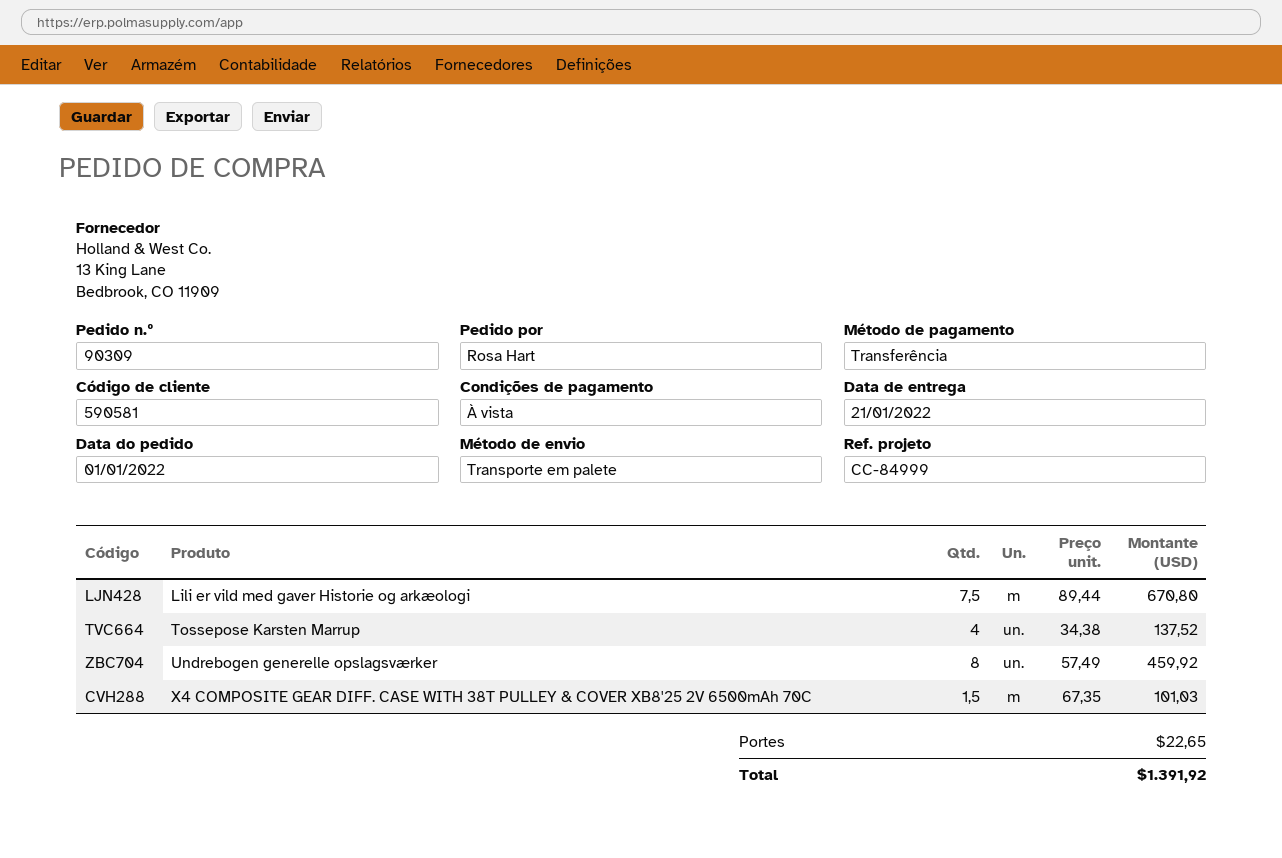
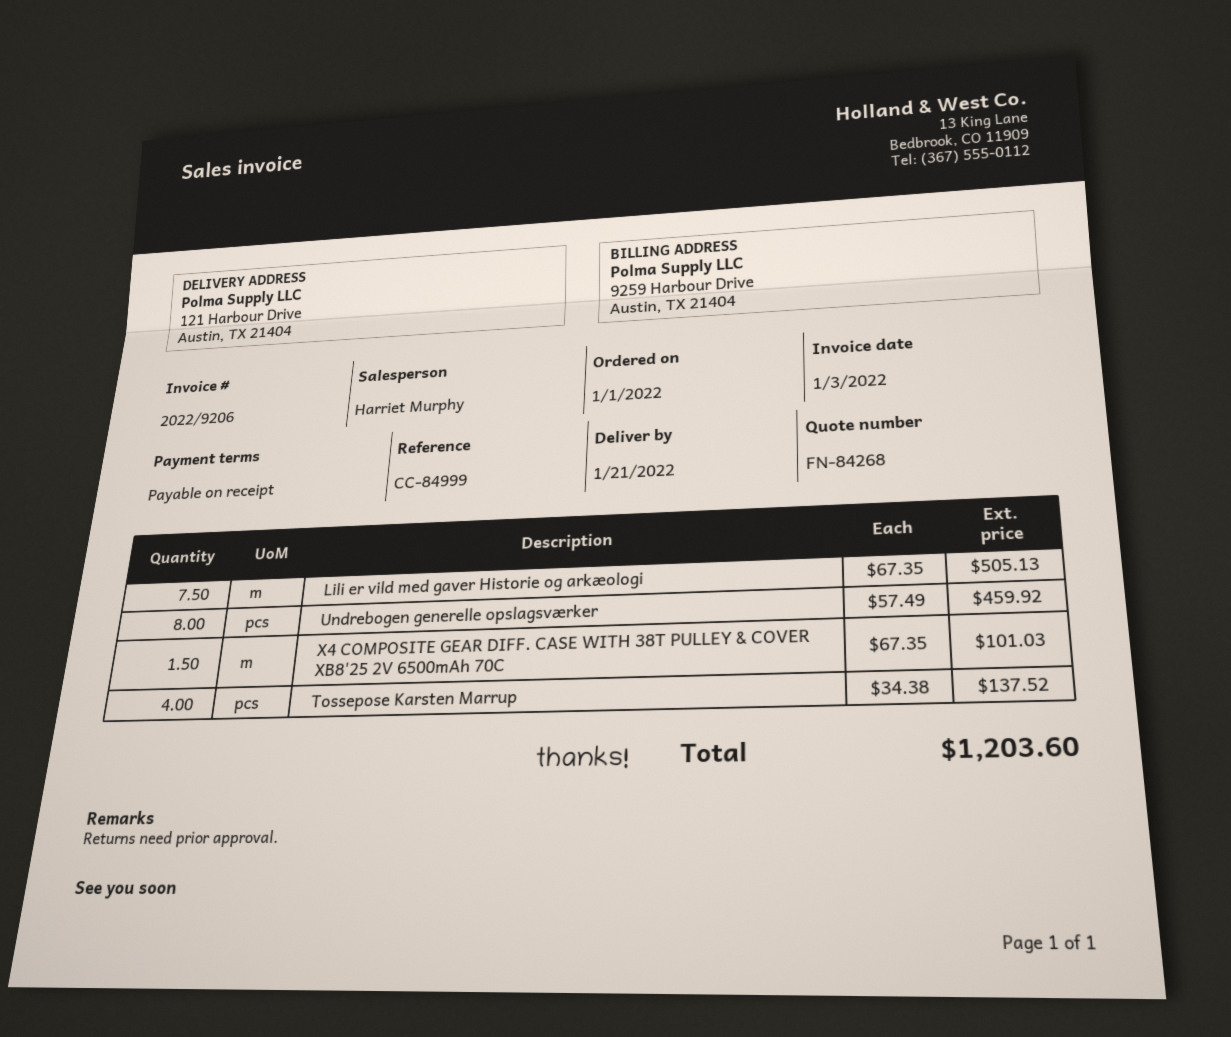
Lili er vild med gaver Historie og arkæologi: 7.5 x 89.44 = 670.80 -> 7.5 x 67.35 = 505.13
shipping: 22.65 -> none
total: 1391.92 -> 1203.60

